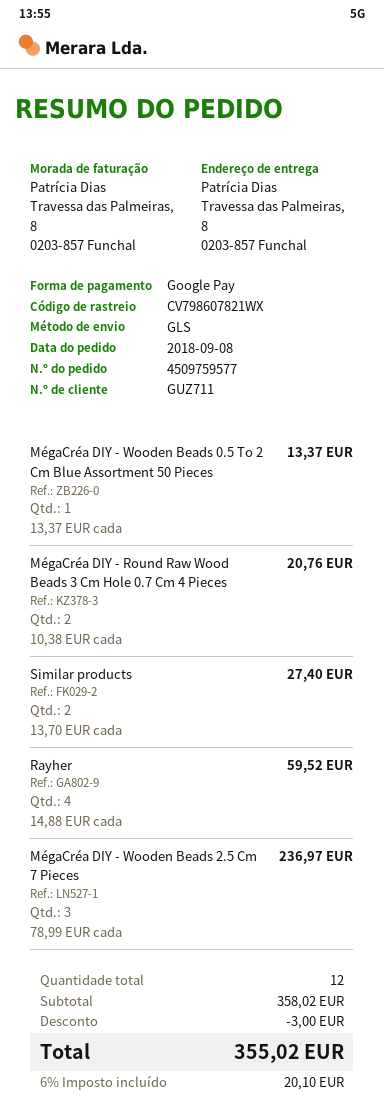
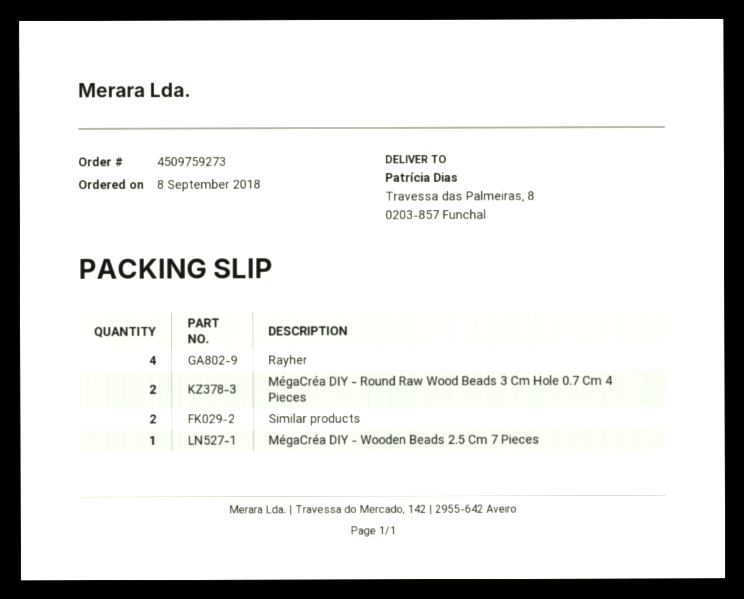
order number: 4509759577 -> 4509759273
MégaCréa DIY - Wooden Beads 0.5 To 2 Cm Blue Assortment 50 Pieces: 1 -> none
MégaCréa DIY - Wooden Beads 2.5 Cm 7 Pieces: 3 -> 1

